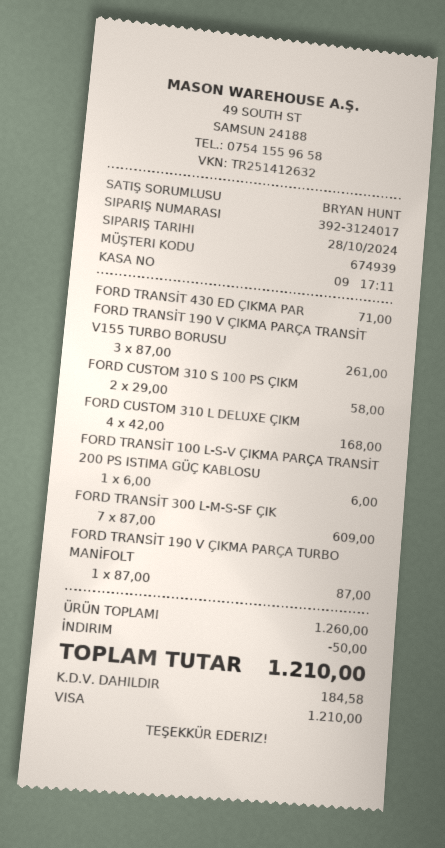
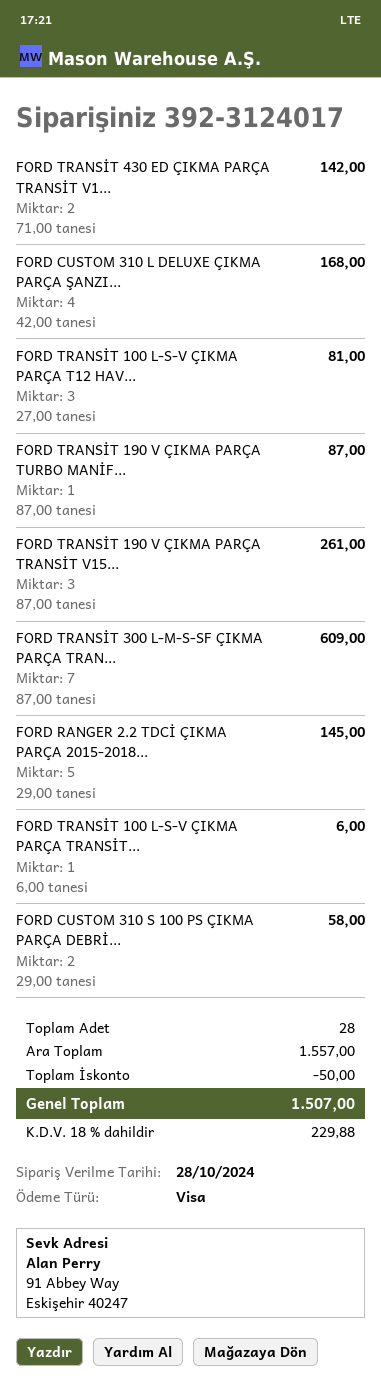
FORD TRANSİT 430 ED ÇIKMA PAR: 1 x 71.00 = 71.00 -> 2 x 71.00 = 142.00
FORD TRANSİT 100 L-S-V ÇIKMA PARÇA T12 HAV...: none -> 3 x 27.00 = 81.00
FORD RANGER 2.2 TDCİ ÇIKMA PARÇA 2015-2018...: none -> 5 x 29.00 = 145.00
subtotal: 1260.00 -> 1557.00
tax: 184.58 -> 229.88
total: 1210.00 -> 1507.00

